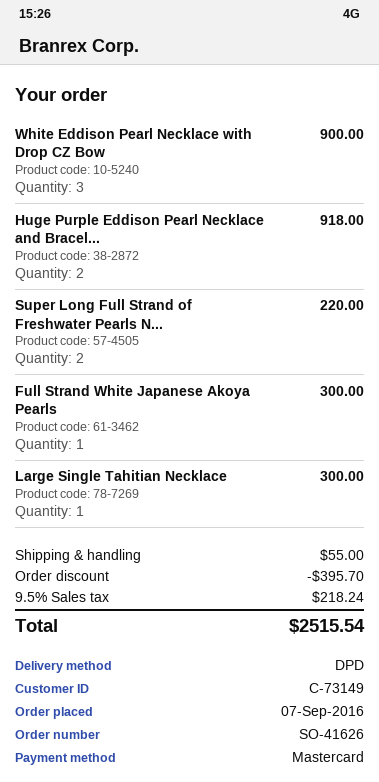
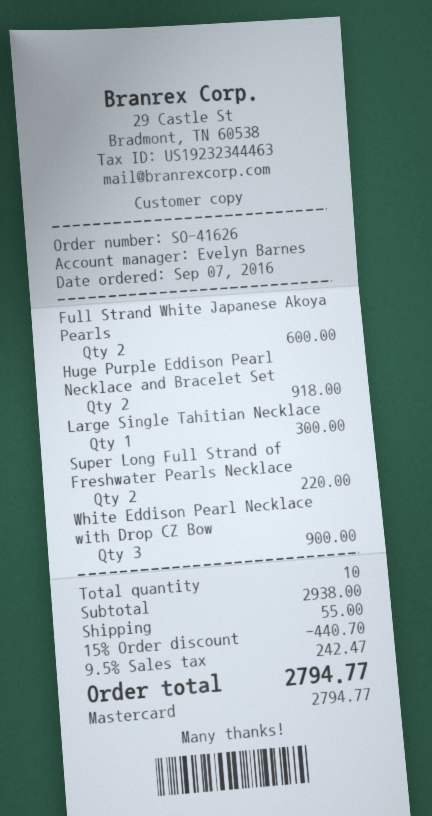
Full Strand White Japanese Akoya Pearls: 1 for 300.00 -> 2 for 600.00
discount: 395.70 -> 440.70
tax: 9.5% = 218.24 -> 9.5% = 242.47
total: 2515.54 -> 2794.77

